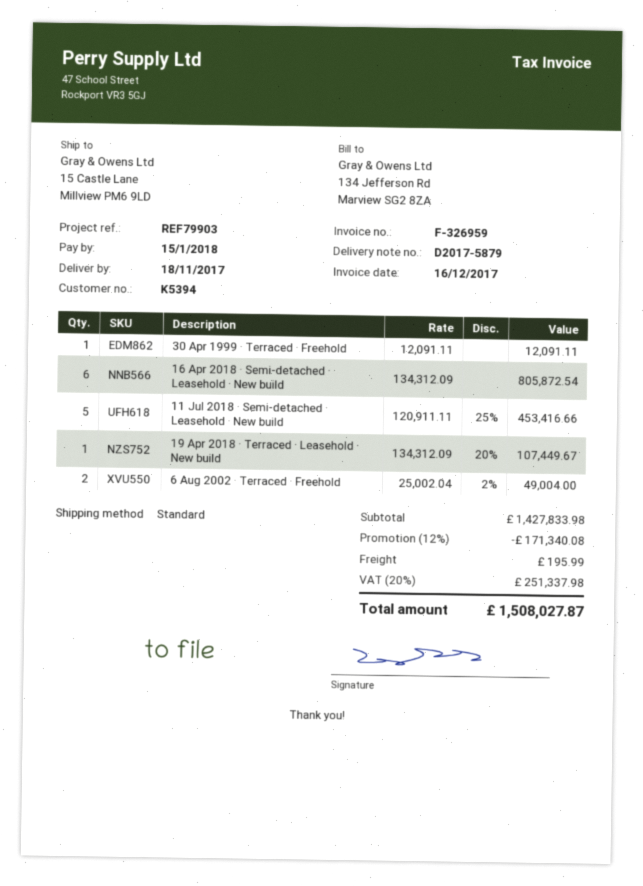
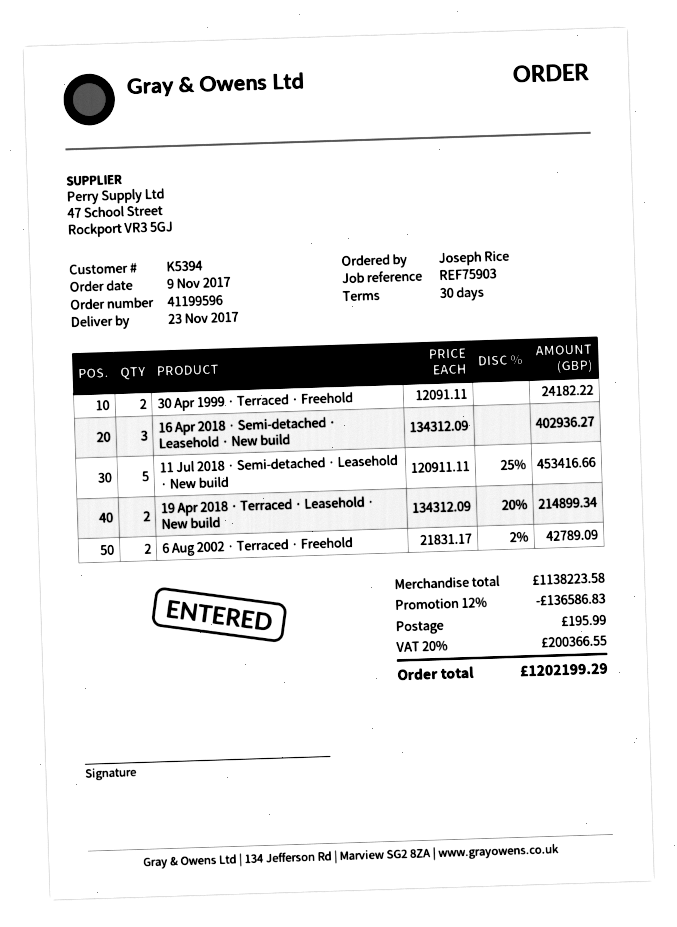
delivery date: 2017-11-18 -> 2017-11-23
reference: REF79903 -> REF75903
30 Apr 1999 · Terraced · Freehold: 1 x 12091.11 = 12091.11 -> 2 x 12091.11 = 24182.22
16 Apr 2018 · Semi-detached · Leasehold · New build: 6 x 134312.09 = 805872.54 -> 3 x 134312.09 = 402936.27
19 Apr 2018 · Terraced · Leasehold · New build: 1 x 134312.09 - 20% = 107449.67 -> 2 x 134312.09 - 20% = 214899.34
6 Aug 2002 · Terraced · Freehold: 2 x 25002.04 - 2% = 49004.00 -> 2 x 21831.17 - 2% = 42789.09
subtotal: 1427833.98 -> 1138223.58
discount: 12% = 171340.08 -> 12% = 136586.83
tax: 20% = 251337.98 -> 20% = 200366.55
total: 1508027.87 -> 1202199.29

